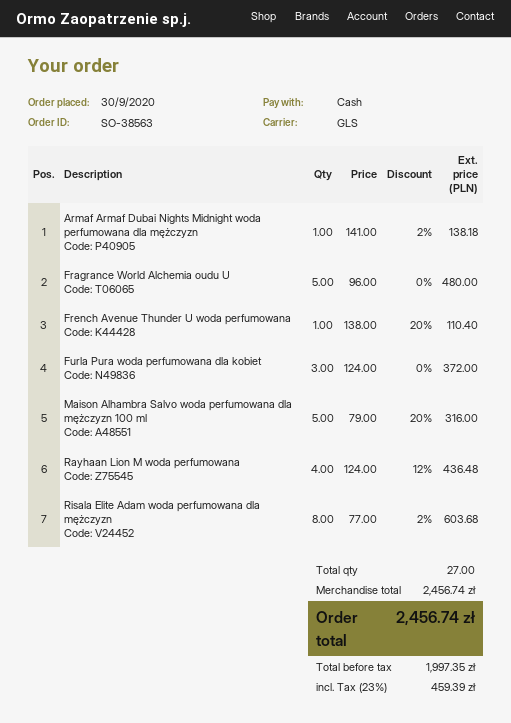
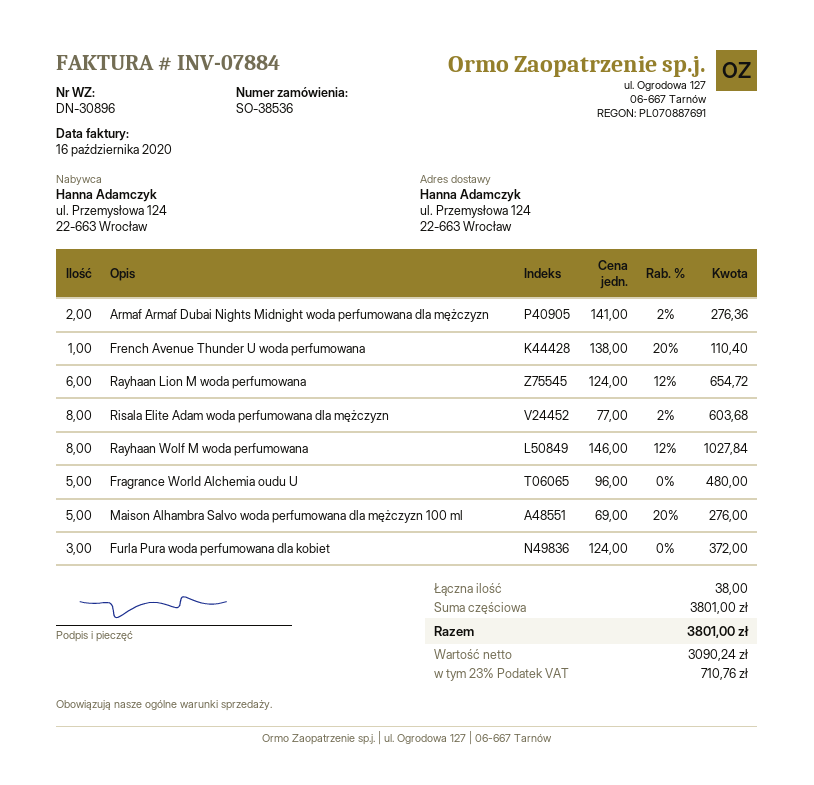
order number: SO-38563 -> SO-38536
Armaf Armaf Dubai Nights Midnight woda perfumowana dla mężczyzn: 1 x 141.00 - 2% = 138.18 -> 2 x 141.00 - 2% = 276.36
Maison Alhambra Salvo woda perfumowana dla mężczyzn 100 ml: 5 x 79.00 - 20% = 316.00 -> 5 x 69.00 - 20% = 276.00
Rayhaan Lion M woda perfumowana: 4 x 124.00 - 12% = 436.48 -> 6 x 124.00 - 12% = 654.72
Rayhaan Wolf M woda perfumowana: none -> 8 x 146.00 - 12% = 1027.84
total quantity: 27 -> 38
subtotal: 2456.74 -> 3801.00
net: 1997.35 -> 3090.24
tax: 23% = 459.39 -> 23% = 710.76
total: 2456.74 -> 3801.00

